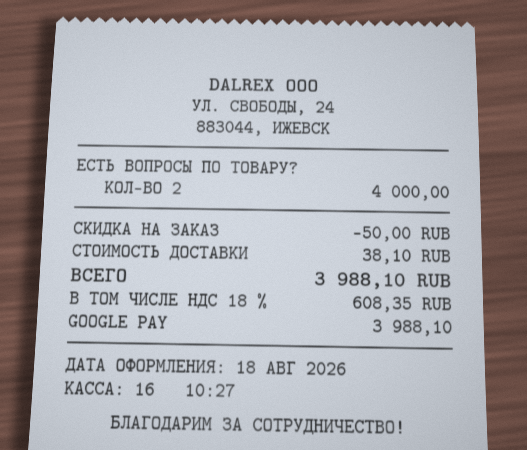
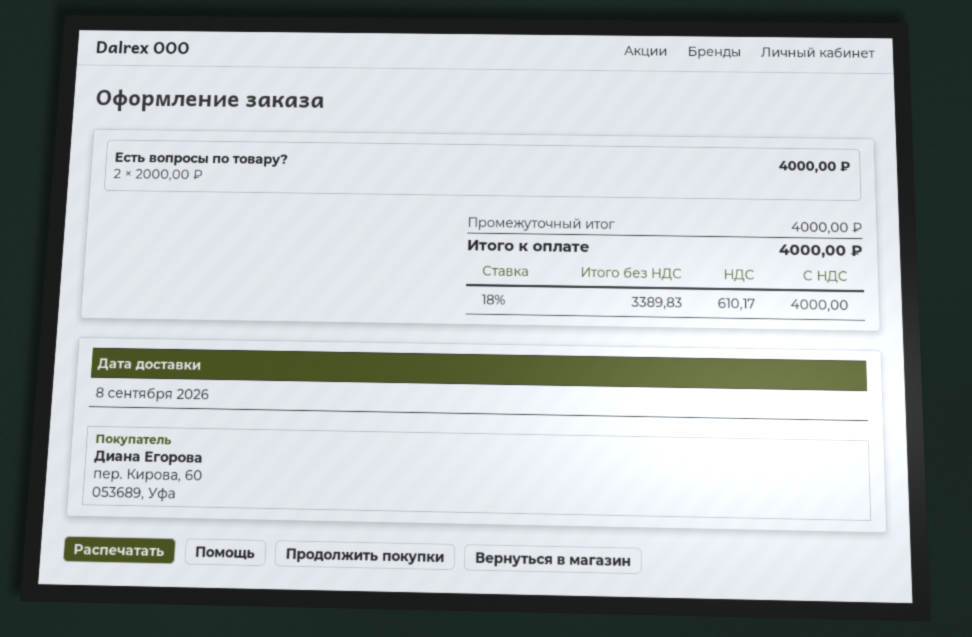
discount: 50.00 -> none
shipping: 38.10 -> none
tax: 18% = 608.35 -> 18% = 610.17
total: 3988.10 -> 4000.00

